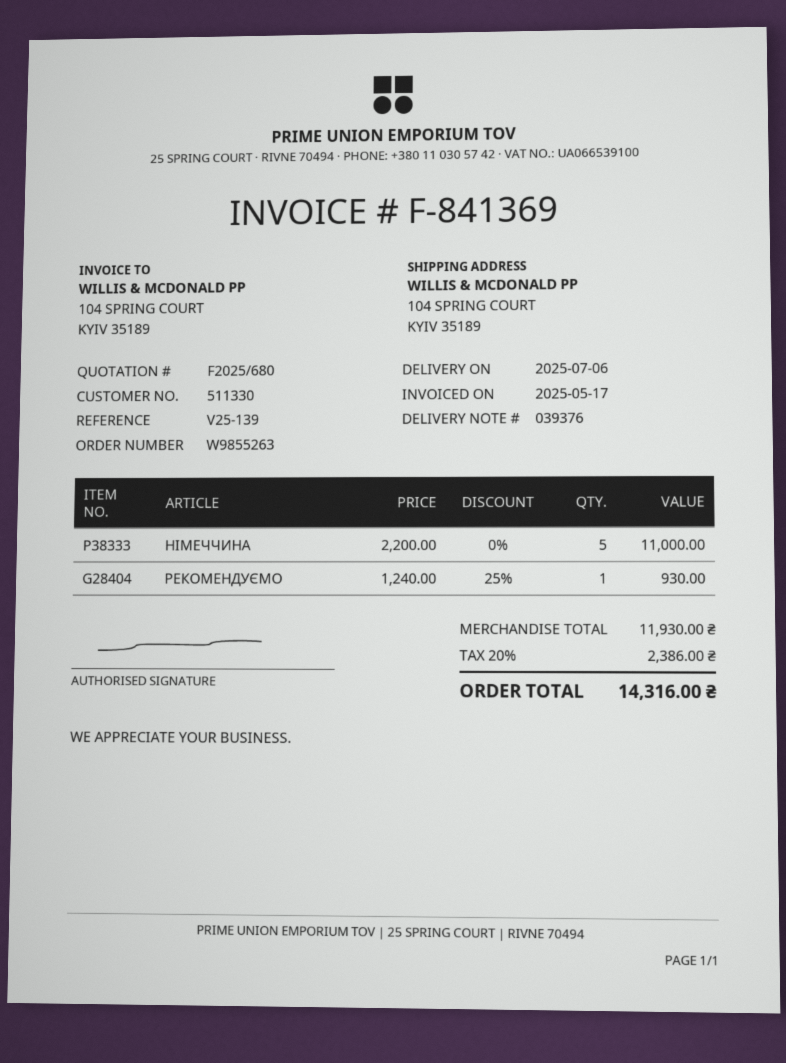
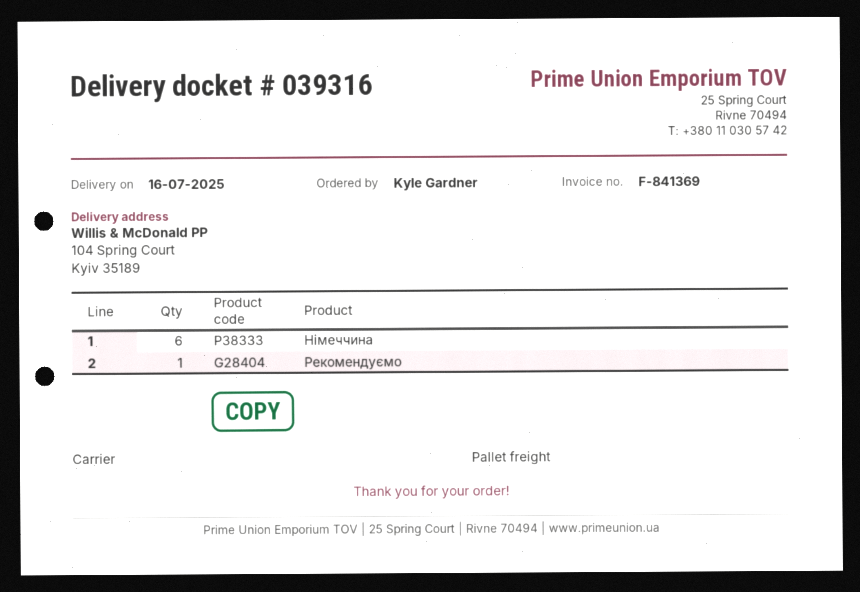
delivery note number: 039376 -> 039316
delivery date: 2025-07-06 -> 2025-07-16
НІМЕЧЧИНА: 5 -> 6

